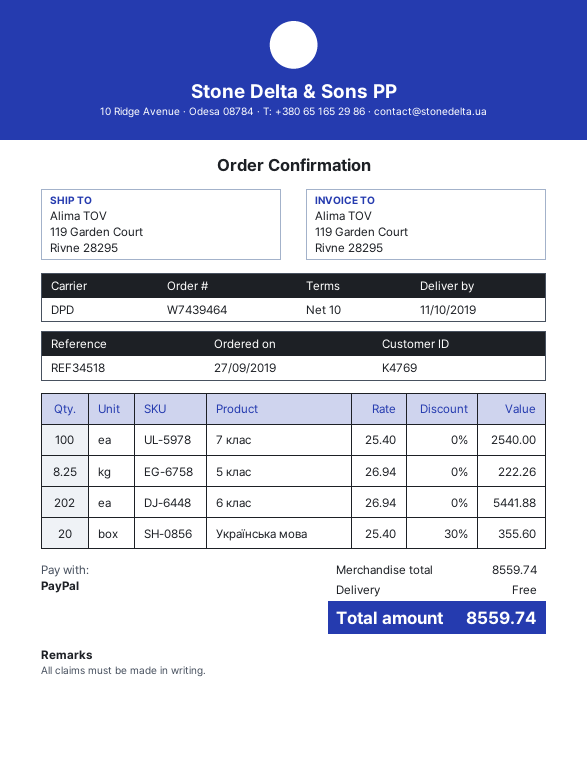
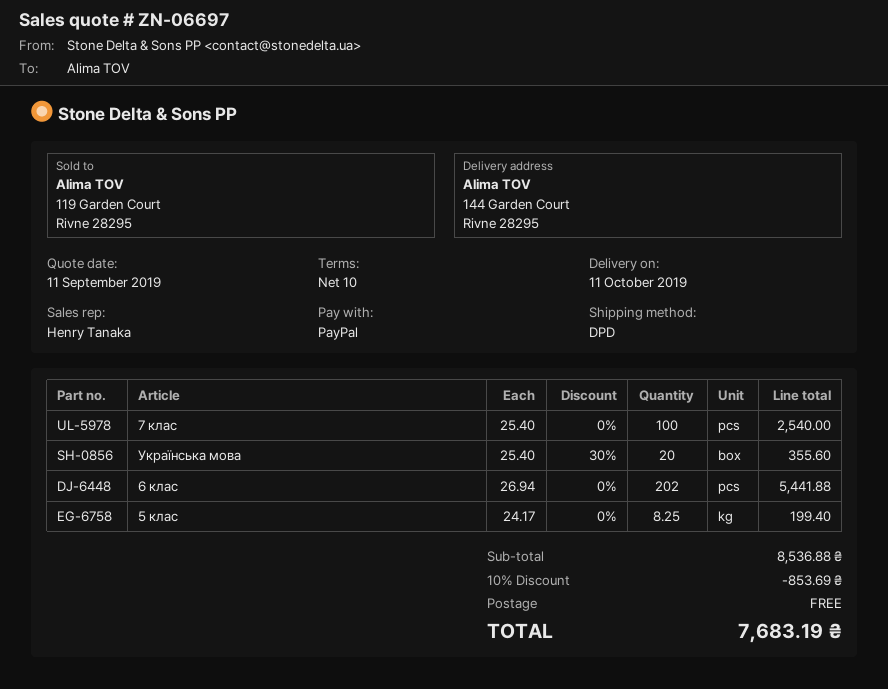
ship to: 119 Garden Court, Rivne 28295 -> 144 Garden Court, Rivne 28295
5 клас: 8.25 x 26.94 = 222.26 -> 8.25 x 24.17 = 199.40
subtotal: 8559.74 -> 8536.88
discount: none -> 10% = 853.69
total: 8559.74 -> 7683.19

